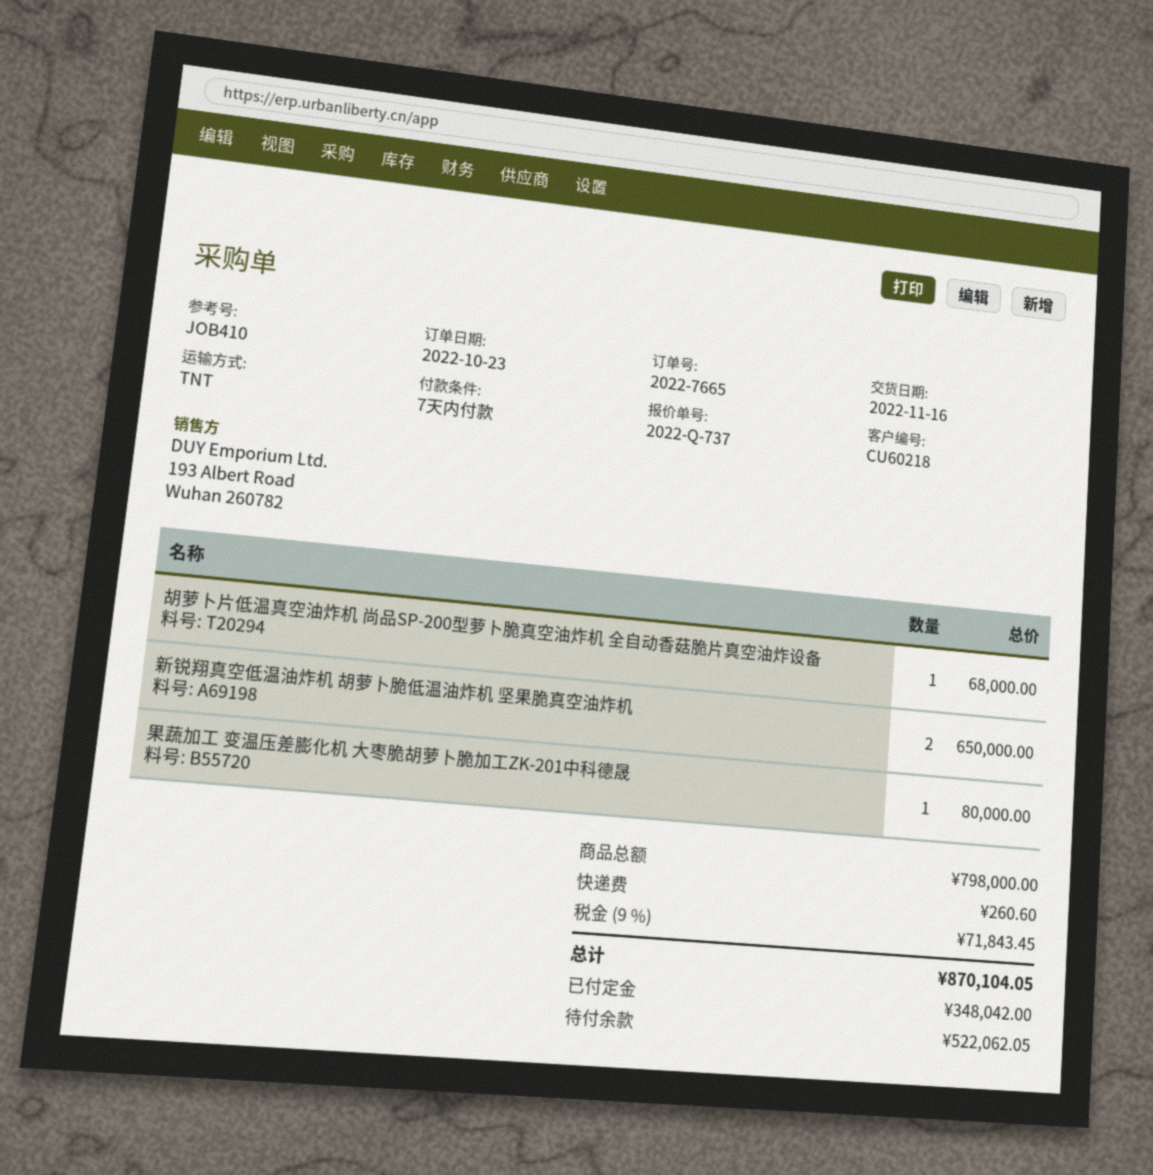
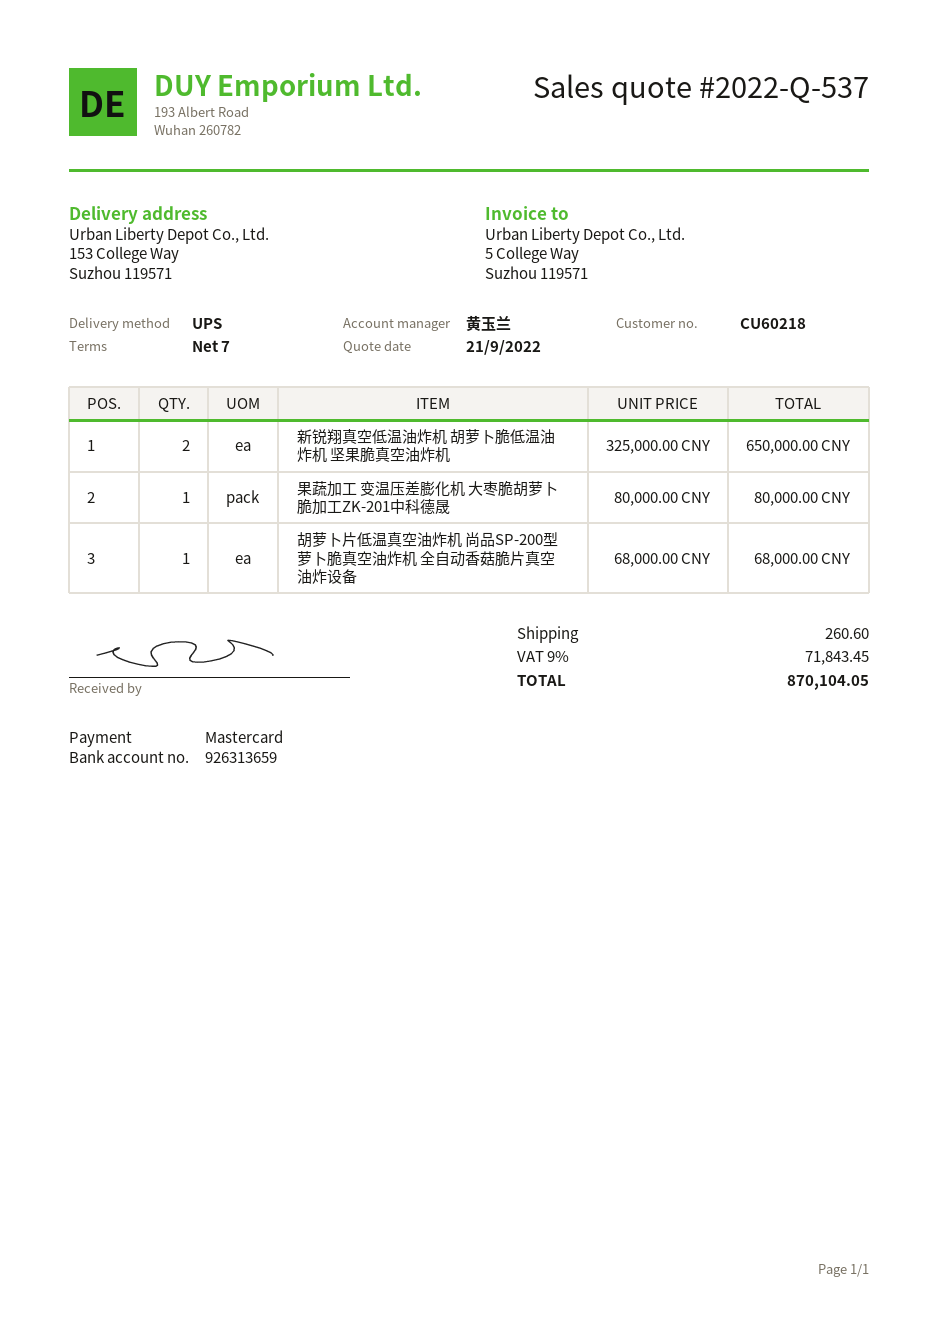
quote number: 2022-Q-737 -> 2022-Q-537
shipping method: TNT -> UPS

